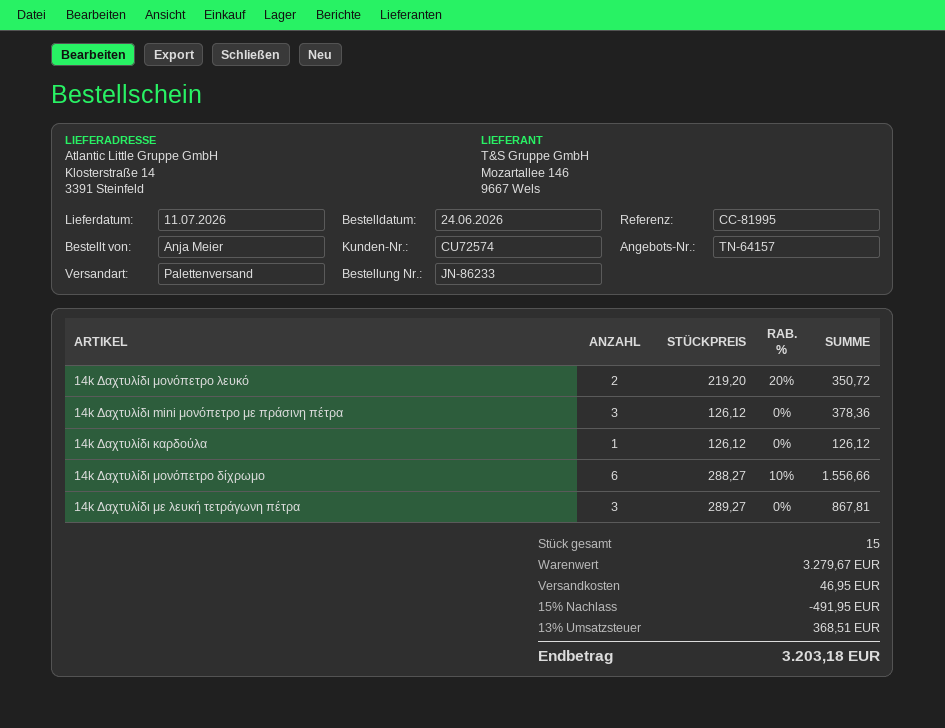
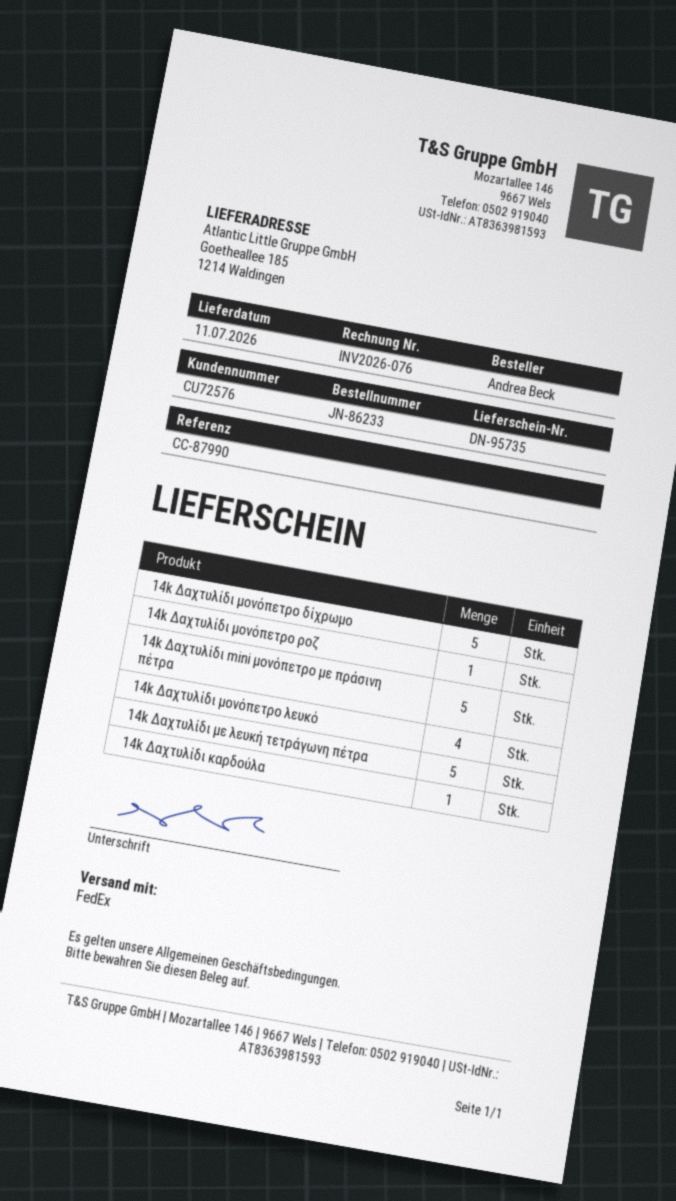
customer number: CU72574 -> CU72576
reference: CC-81995 -> CC-87990
ordered by: Anja Meier -> Andrea Beck
shipping method: pallet freight -> FedEx
ship to: Klosterstraße 14, 3391 Steinfeld -> Goetheallee 185, 1214 Waldingen
14k Δαχτυλίδι μονόπετρο λευκό: 2 -> 4
14k Δαχτυλίδι mini μονόπετρο με πράσινη πέτρα: 3 -> 5
14k Δαχτυλίδι μονόπετρο δίχρωμο: 6 -> 5
14k Δαχτυλίδι με λευκή τετράγωνη πέτρα: 3 -> 5
14k Δαχτυλίδι μονόπετρο ροζ: none -> 1

